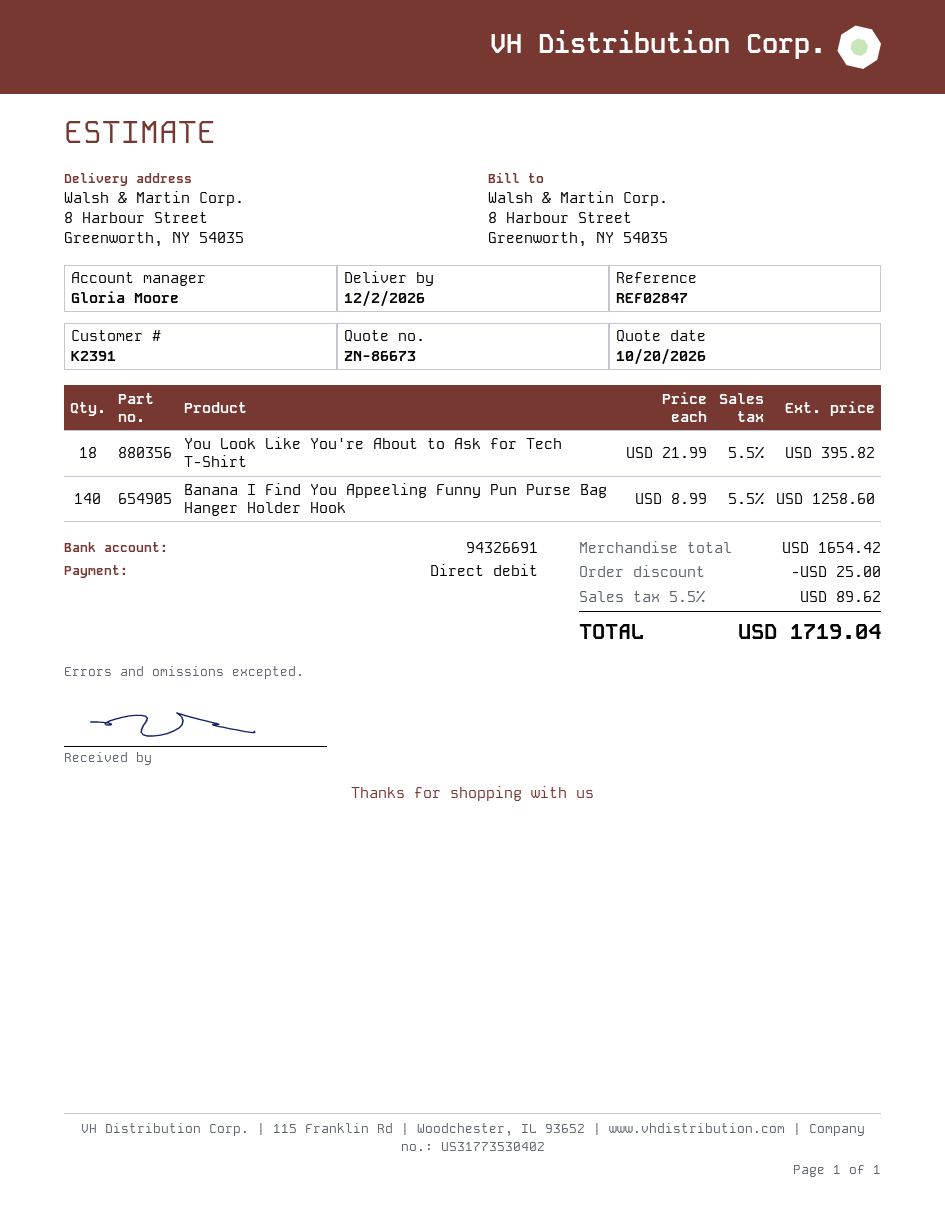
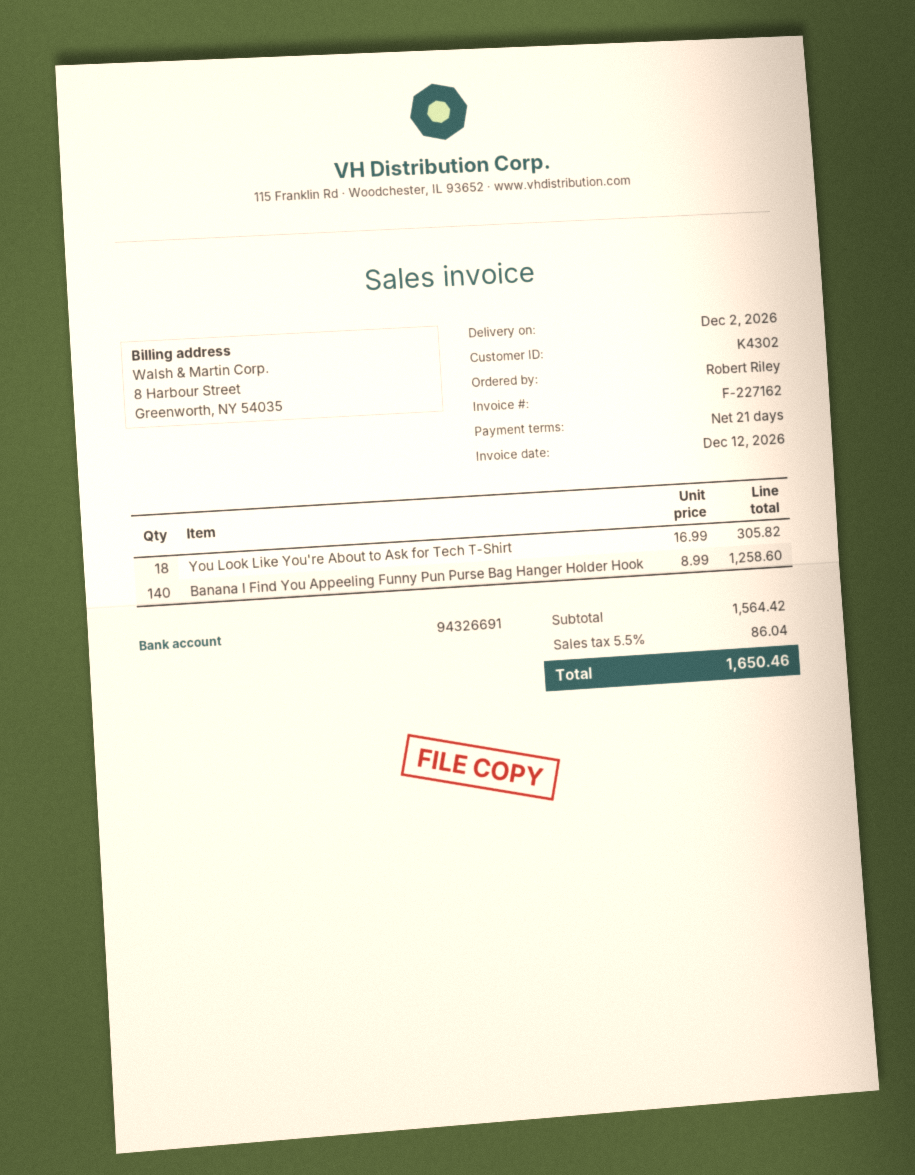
customer number: K2391 -> K4302
You Look Like You're About to Ask for Tech T-Shirt: 18 x 21.99 = 395.82 -> 18 x 16.99 = 305.82
subtotal: 1654.42 -> 1564.42
discount: 25.00 -> none
tax: 5.5% = 89.62 -> 5.5% = 86.04
total: 1719.04 -> 1650.46

